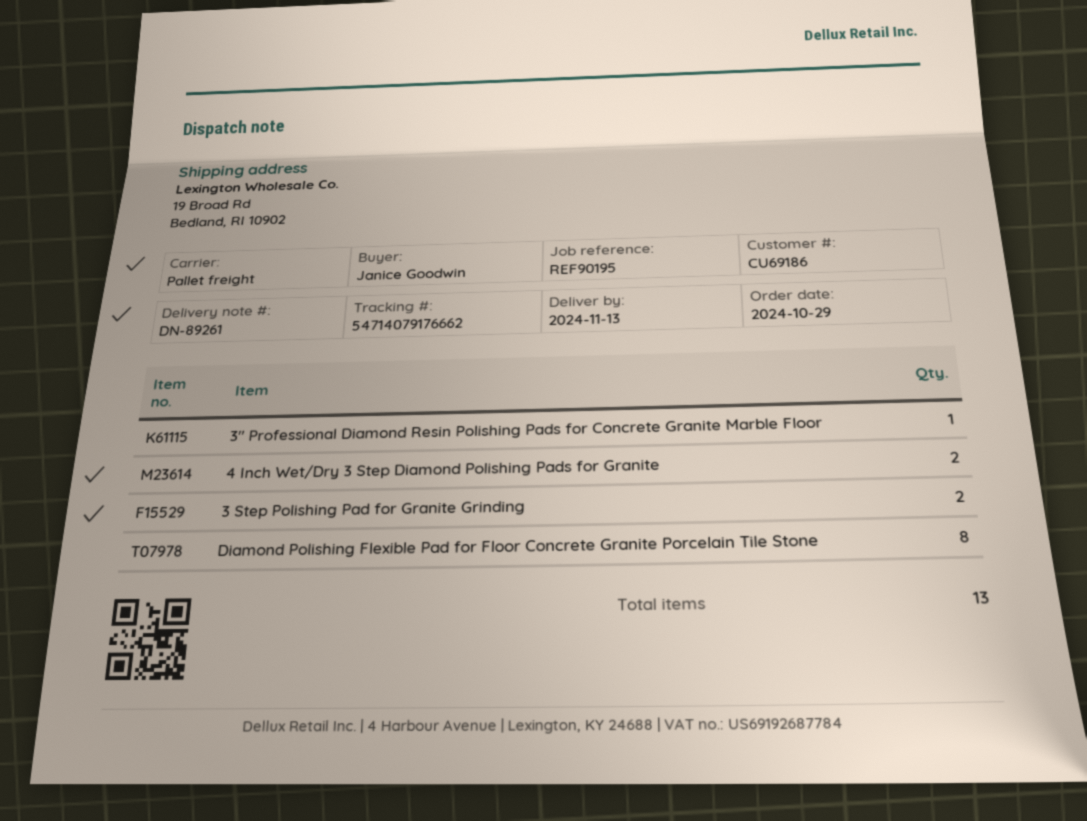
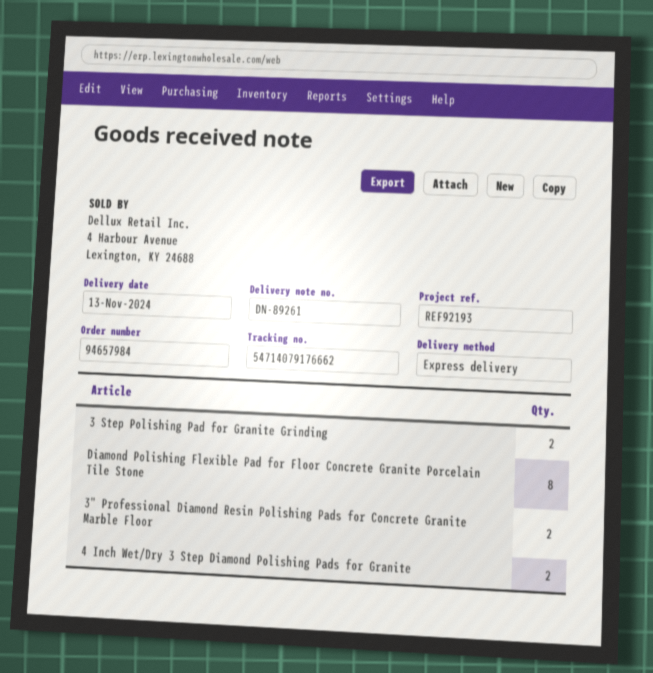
reference: REF90195 -> REF92193
shipping method: pallet freight -> express
3" Professional Diamond Resin Polishing Pads for Concrete Granite Marble Floor: 1 -> 2

